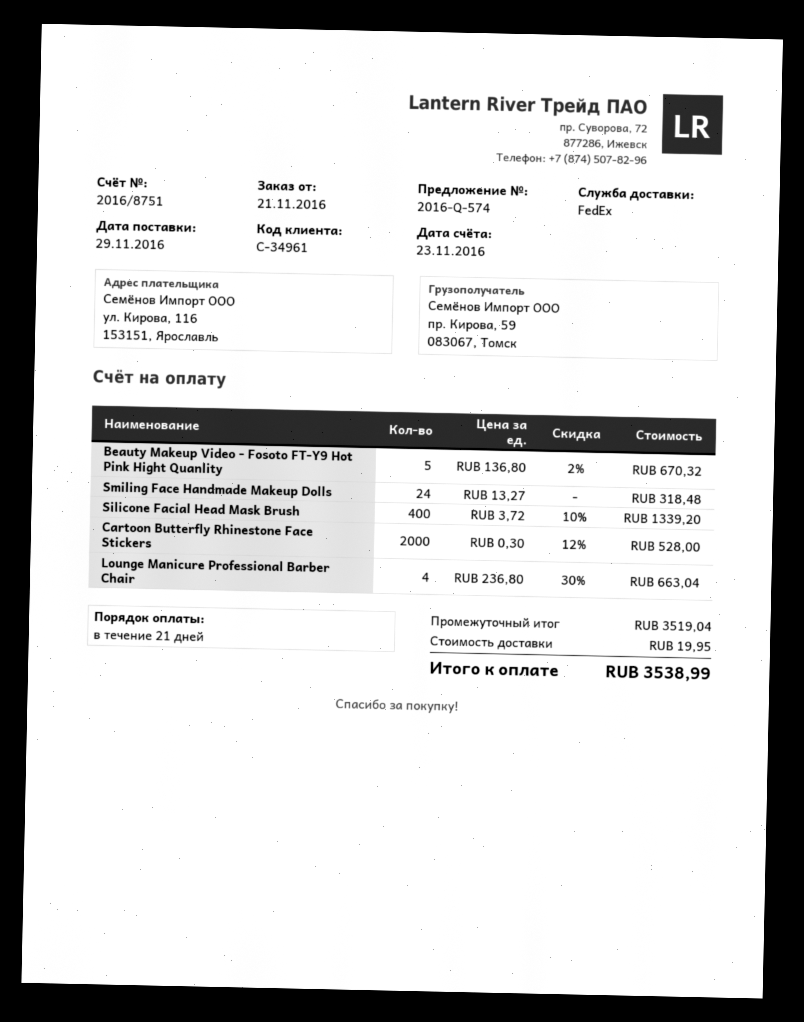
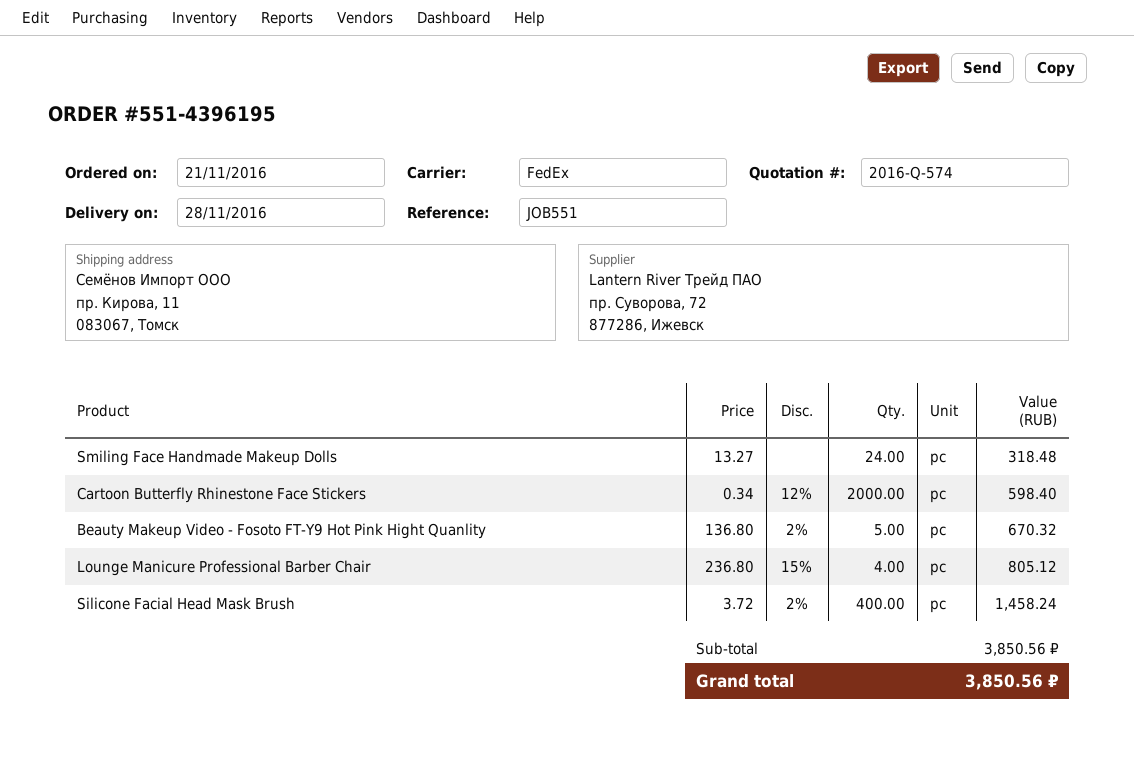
delivery date: 2016-11-29 -> 2016-11-28
ship to: пр. Кирова, 59, 083067, Томск -> пр. Кирова, 11, 083067, Томск
Silicone Facial Head Mask Brush: 400 x 3.72 - 10% = 1339.20 -> 400 x 3.72 - 2% = 1458.24
Cartoon Butterfly Rhinestone Face Stickers: 2000 x 0.30 - 12% = 528.00 -> 2000 x 0.34 - 12% = 598.40
Lounge Manicure Professional Barber Chair: 4 x 236.80 - 30% = 663.04 -> 4 x 236.80 - 15% = 805.12
subtotal: 3519.04 -> 3850.56
shipping: 19.95 -> none
total: 3538.99 -> 3850.56

